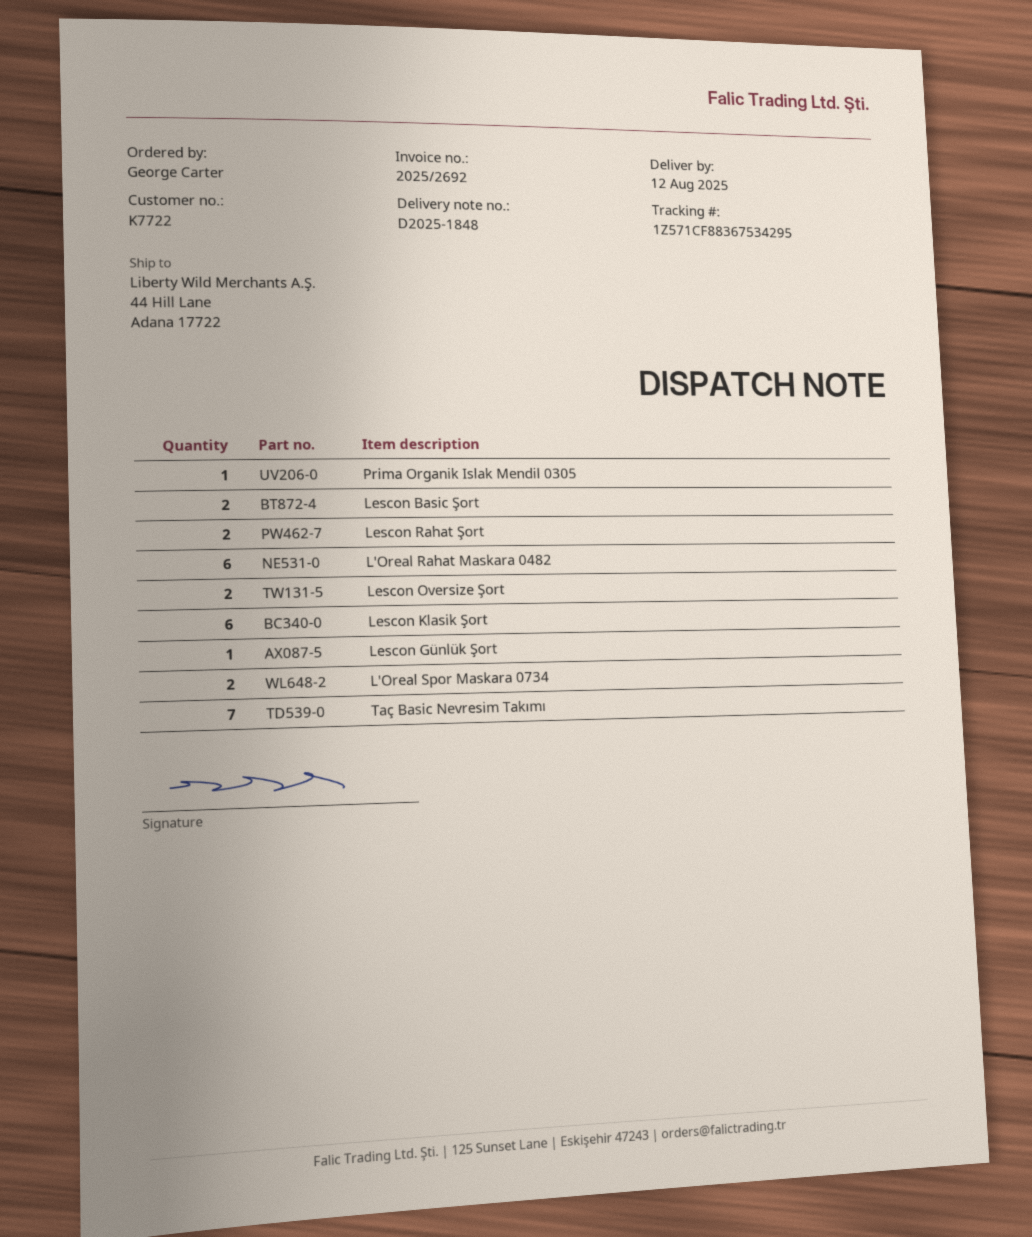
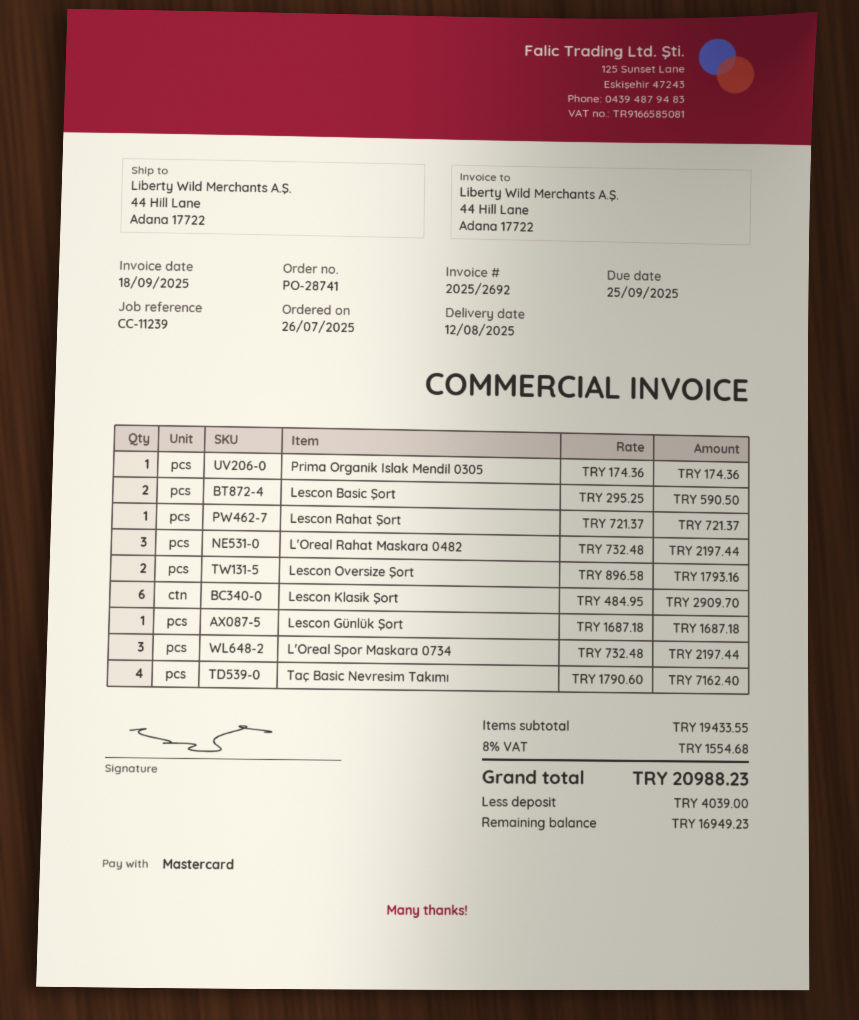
Lescon Rahat Şort: 2 -> 1
L'Oreal Rahat Maskara 0482: 6 -> 3
L'Oreal Spor Maskara 0734: 2 -> 3
Taç Basic Nevresim Takımı: 7 -> 4

